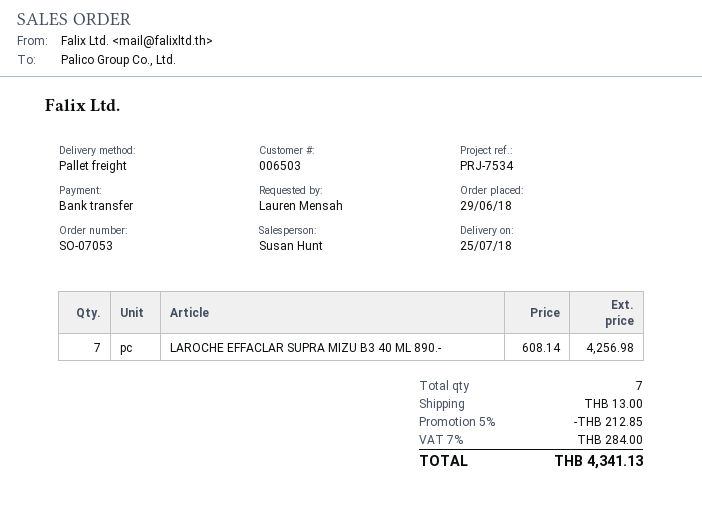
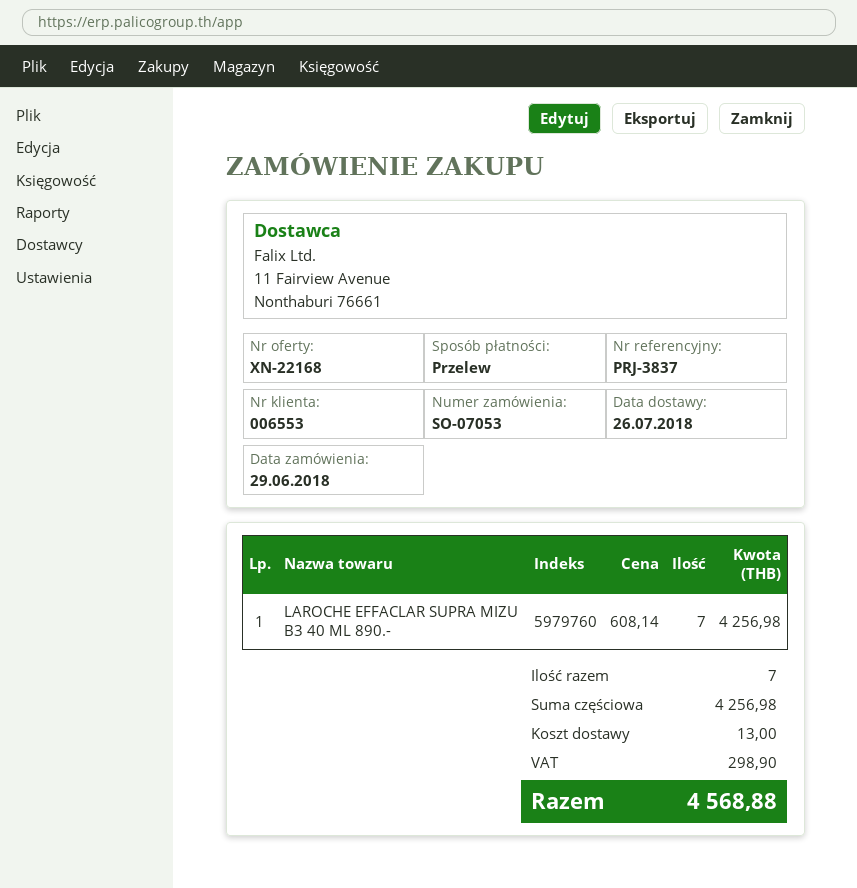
delivery date: 2018-07-25 -> 2018-07-26
customer number: 006503 -> 006553
reference: PRJ-7534 -> PRJ-3837
discount: 5% = 212.85 -> none
tax: 284.00 -> 298.90
total: 4341.13 -> 4568.88

